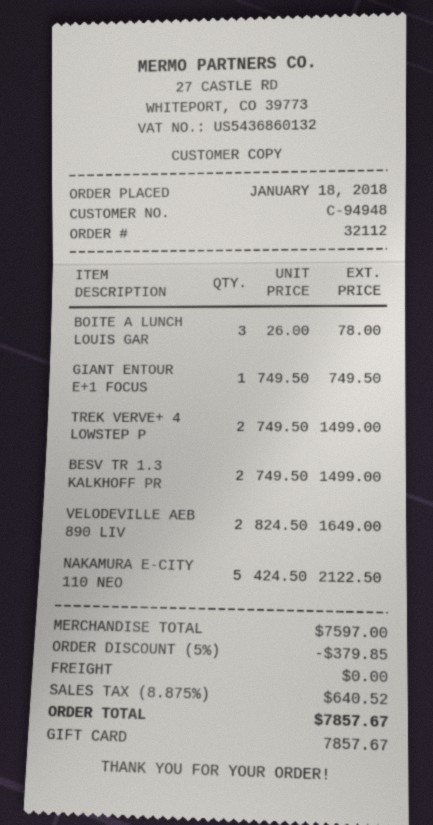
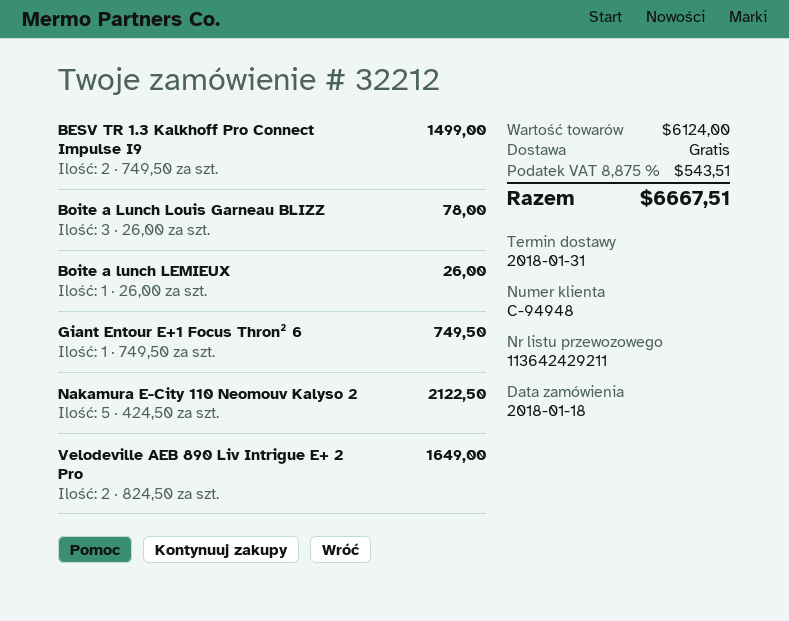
order number: 32112 -> 32212
TREK VERVE+ 4 LOWSTEP P: 2 x 749.50 = 1499.00 -> none
Boite a lunch LEMIEUX: none -> 1 x 26.00 = 26.00
subtotal: 7597.00 -> 6124.00
discount: 5% = 379.85 -> none
tax: 8.875% = 640.52 -> 8.875% = 543.51
total: 7857.67 -> 6667.51

